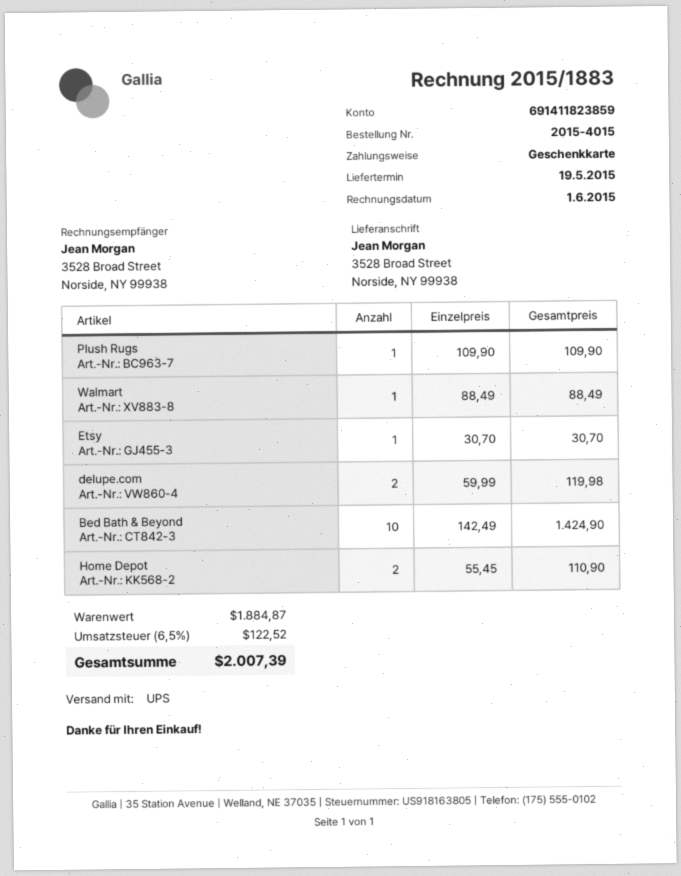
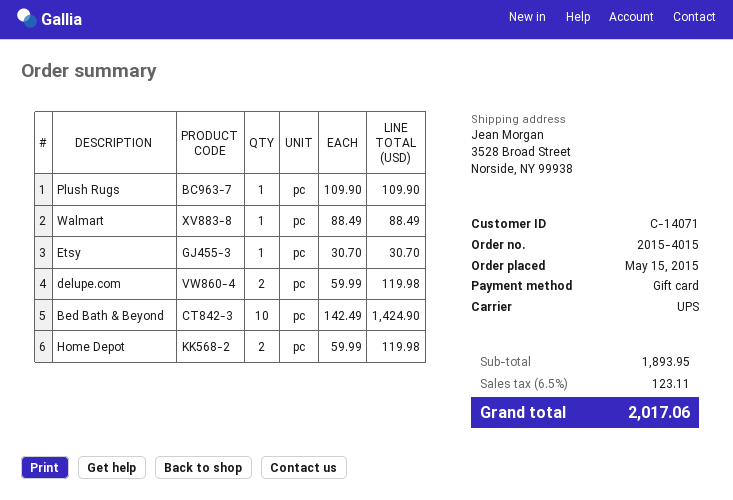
Home Depot: 2 x 55.45 = 110.90 -> 2 x 59.99 = 119.98
subtotal: 1884.87 -> 1893.95
tax: 6.5% = 122.52 -> 6.5% = 123.11
total: 2007.39 -> 2017.06

